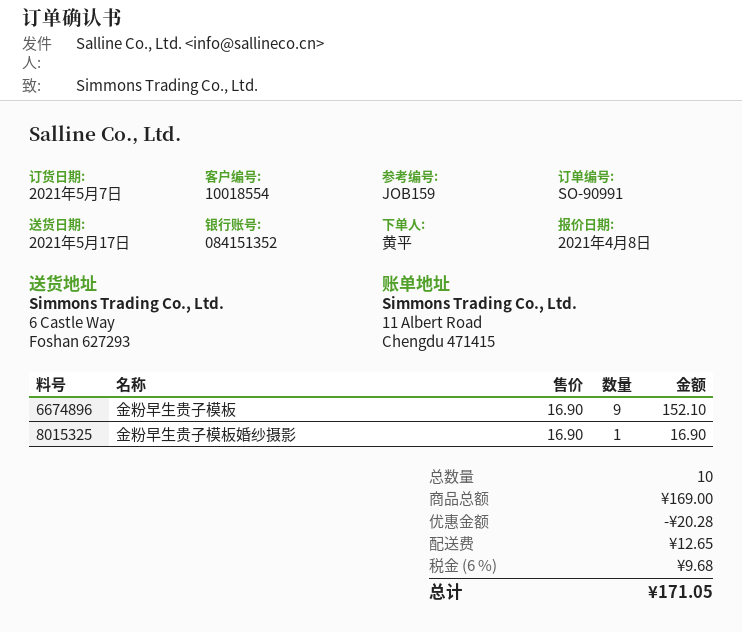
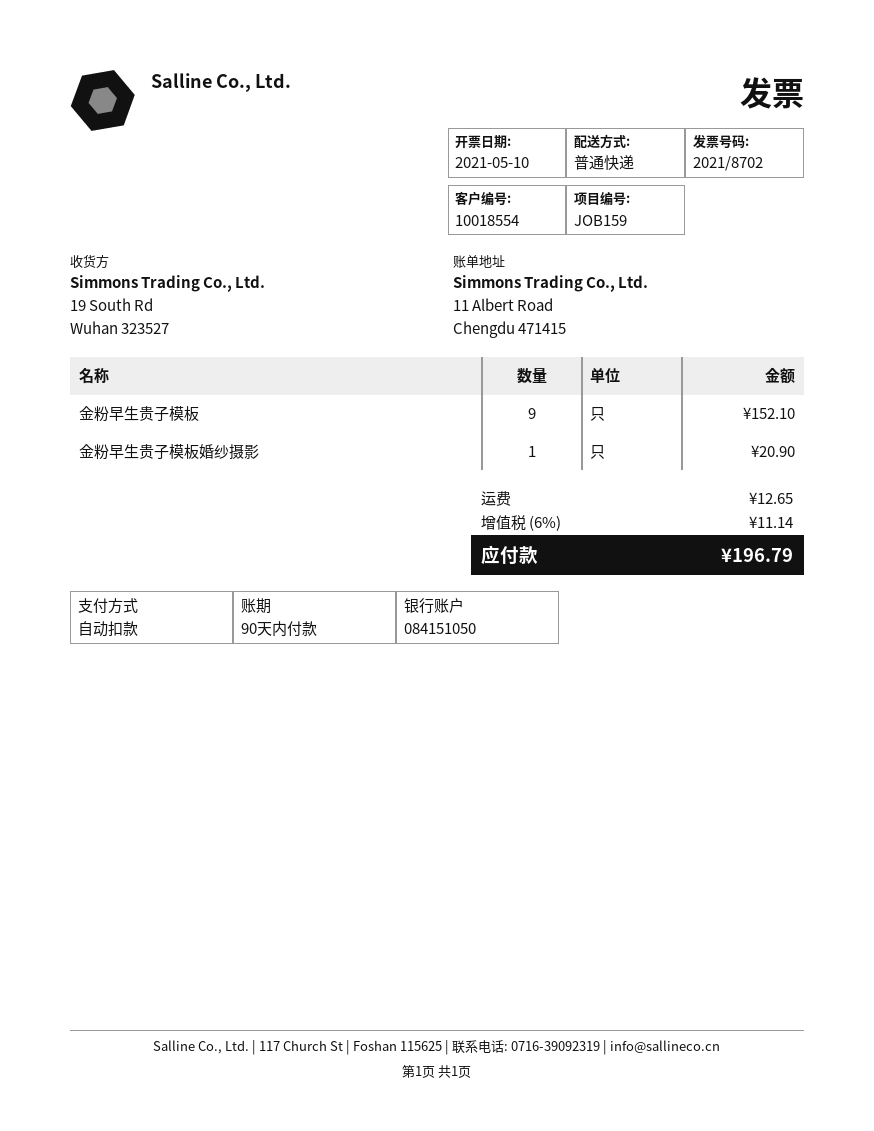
bank account: 084151352 -> 084151050
ship to: 6 Castle Way, Foshan 627293 -> 19 South Rd, Wuhan 323527
金粉早生贵子模板婚纱摄影: 1 for 16.90 -> 1 for 20.90
discount: 20.28 -> none
tax: 6% = 9.68 -> 6% = 11.14
total: 171.05 -> 196.79

